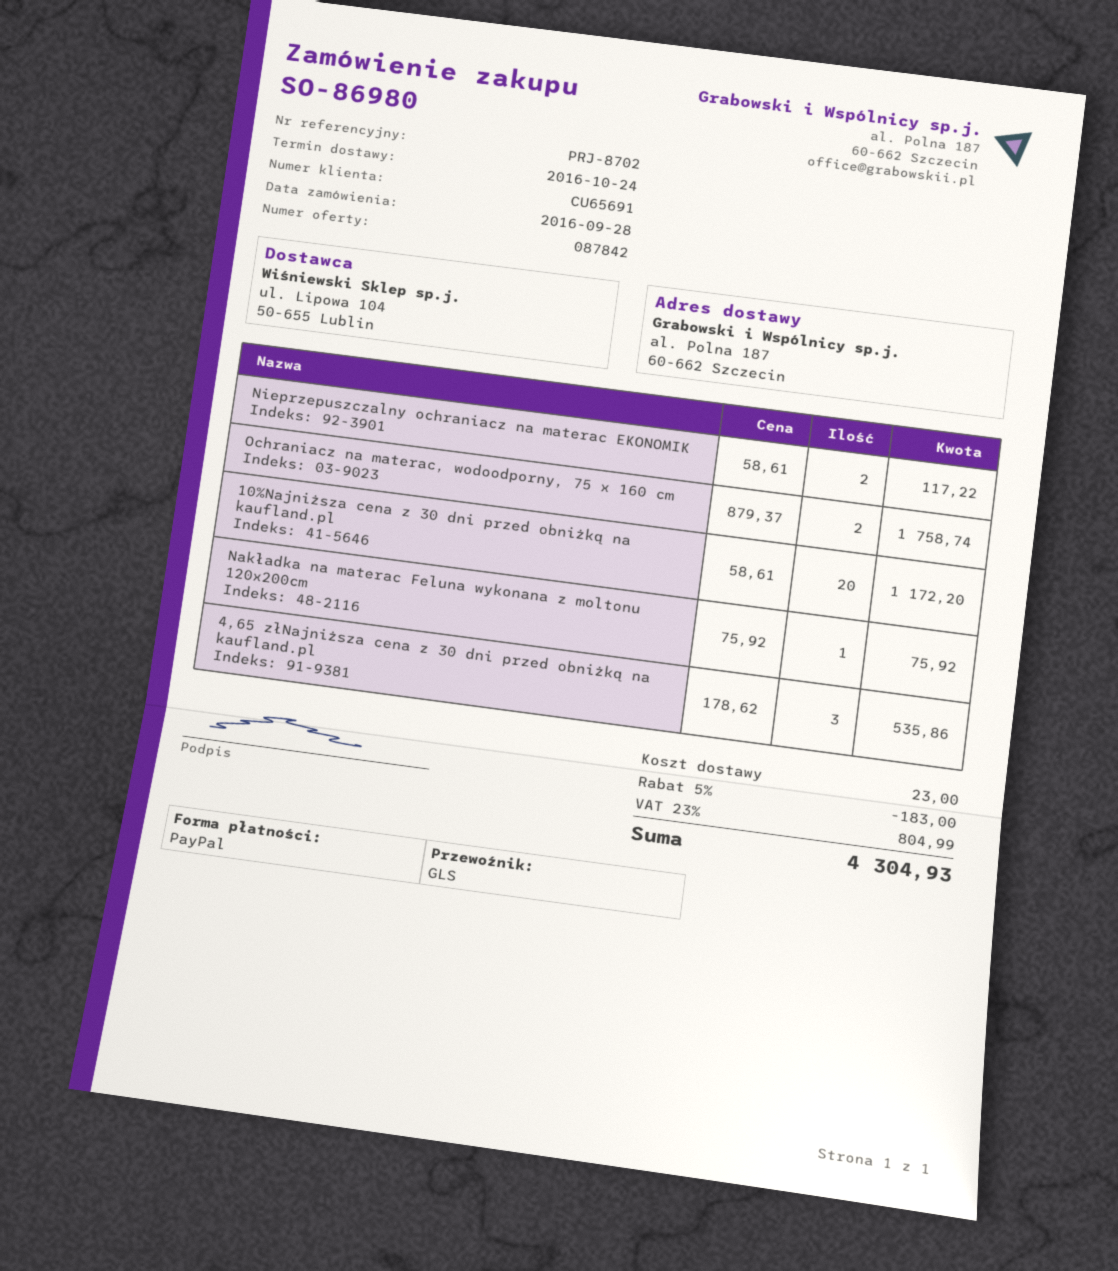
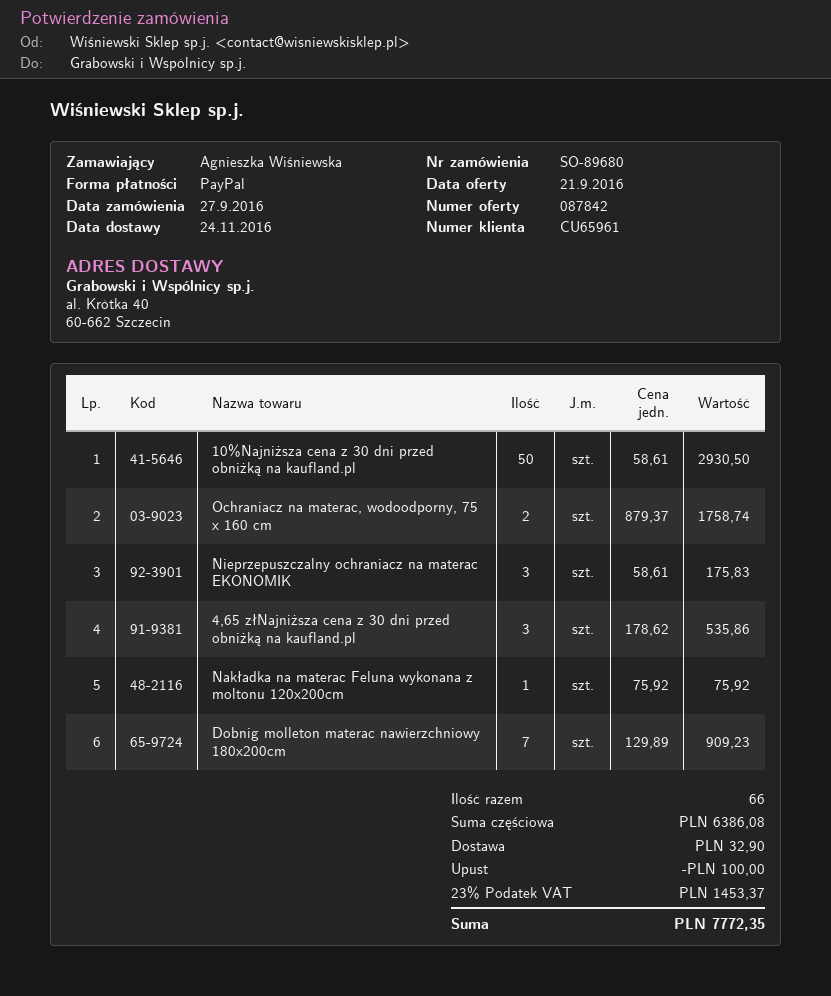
order number: SO-86980 -> SO-89680
order date: 2016-09-28 -> 2016-09-27
delivery date: 2016-10-24 -> 2016-11-24
customer number: CU65691 -> CU65961
ship to: al. Polna 187, 60-662 Szczecin -> al. Krótka 40, 60-662 Szczecin
Nieprzepuszczalny ochraniacz na materac EKONOMIK: 2 x 58.61 = 117.22 -> 3 x 58.61 = 175.83
10%Najniższa cena z 30 dni przed obniżką na kaufland.pl: 20 x 58.61 = 1172.20 -> 50 x 58.61 = 2930.50
Dobnig molleton materac nawierzchniowy 180x200cm: none -> 7 x 129.89 = 909.23
discount: 183.00 -> 100.00
shipping: 23.00 -> 32.90
tax: 23% = 804.99 -> 23% = 1453.37
total: 4304.93 -> 7772.35

